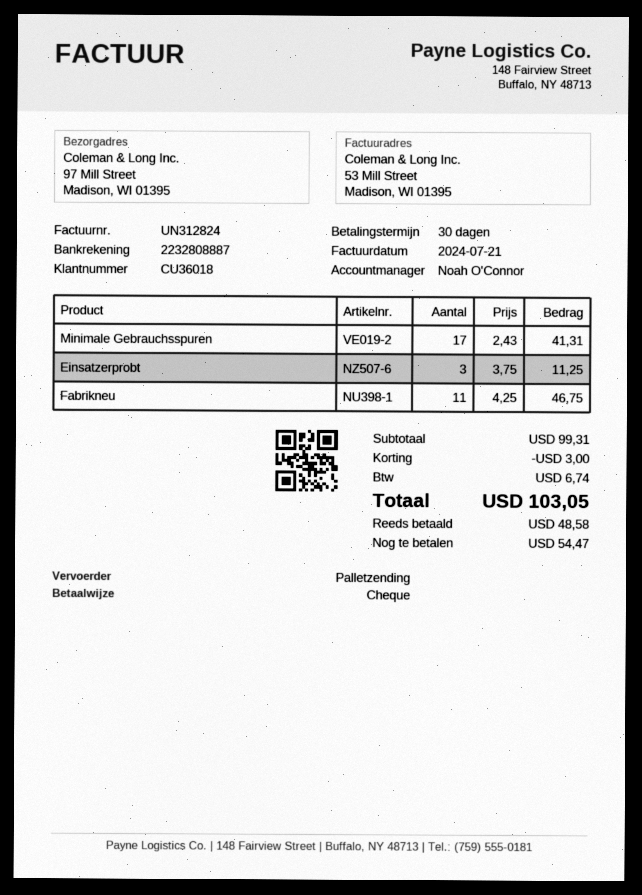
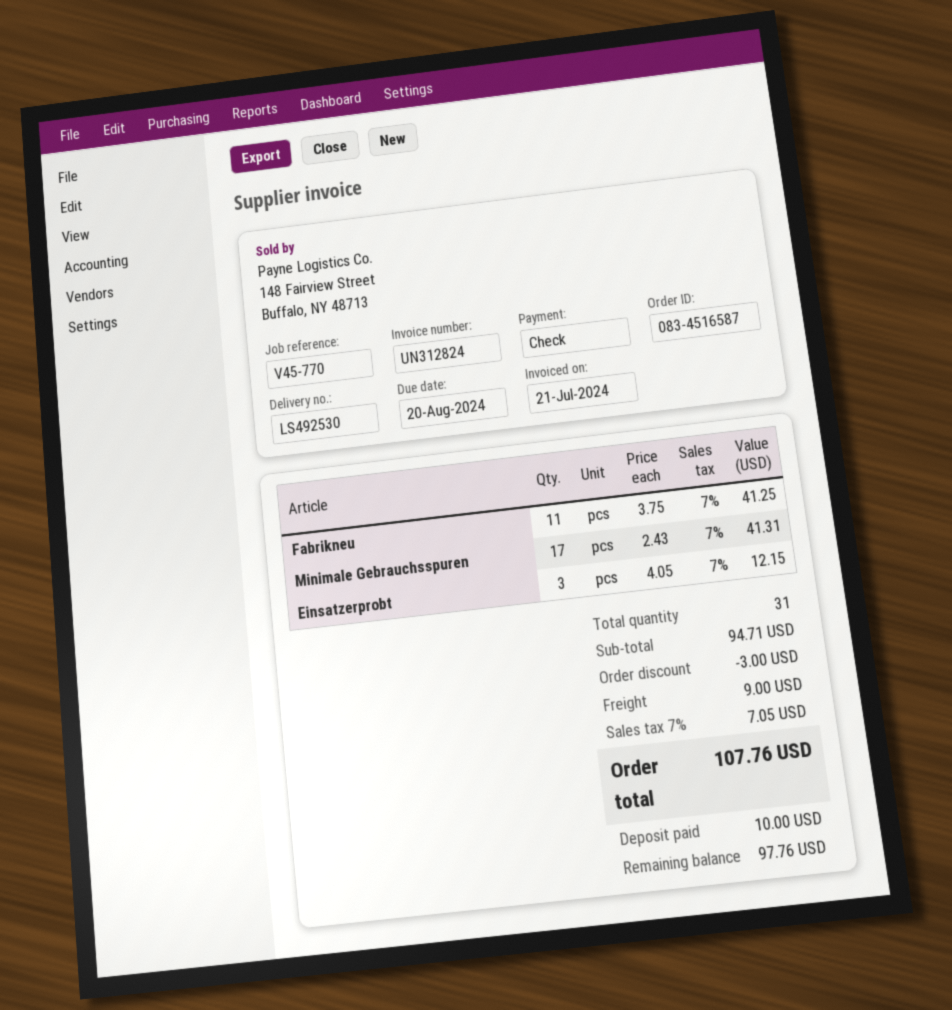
Einsatzerprobt: 3 x 3.75 = 11.25 -> 3 x 4.05 = 12.15
Fabrikneu: 11 x 4.25 = 46.75 -> 11 x 3.75 = 41.25
subtotal: 99.31 -> 94.71
shipping: none -> 9.00
tax: 6.74 -> 7.05
total: 103.05 -> 107.76
deposit: 48.58 -> 10.00
balance: 54.47 -> 97.76

